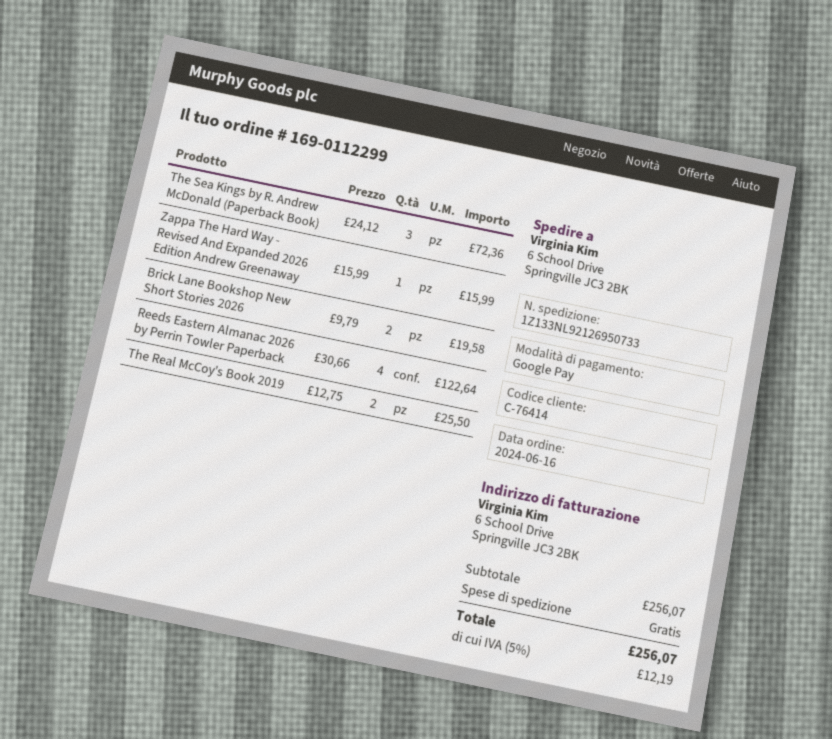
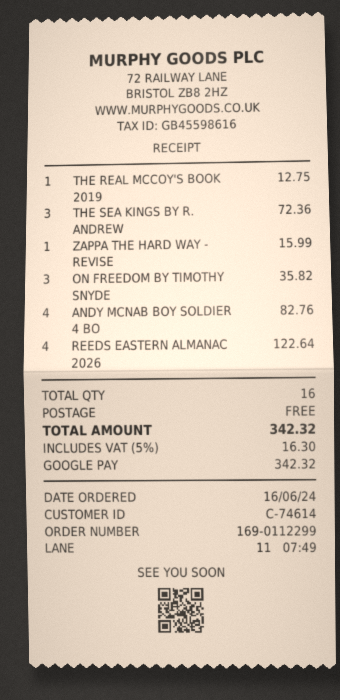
customer number: C-76414 -> C-74614
Brick Lane Bookshop New Short Stories 2026: 2 for 19.58 -> none
The Real McCoy's Book 2019: 2 for 25.50 -> 1 for 12.75
ON FREEDOM BY TIMOTHY SNYDE: none -> 3 for 35.82
ANDY MCNAB BOY SOLDIER 4 BO: none -> 4 for 82.76
tax: 5% = 12.19 -> 5% = 16.30
total: 256.07 -> 342.32

